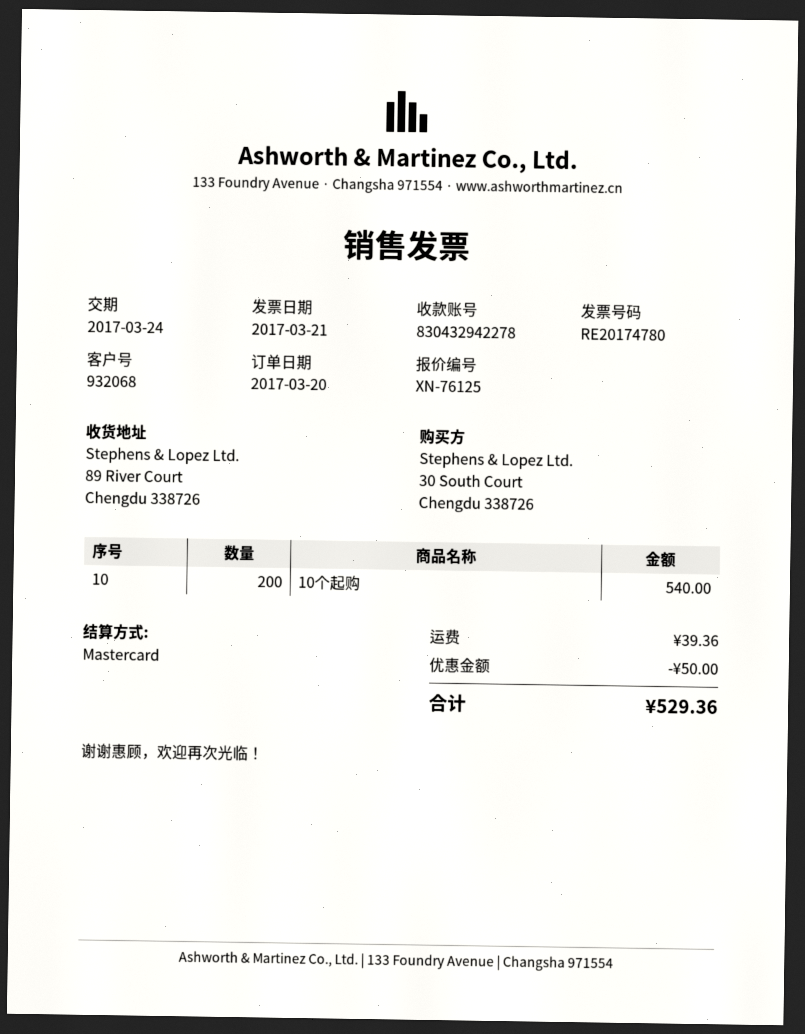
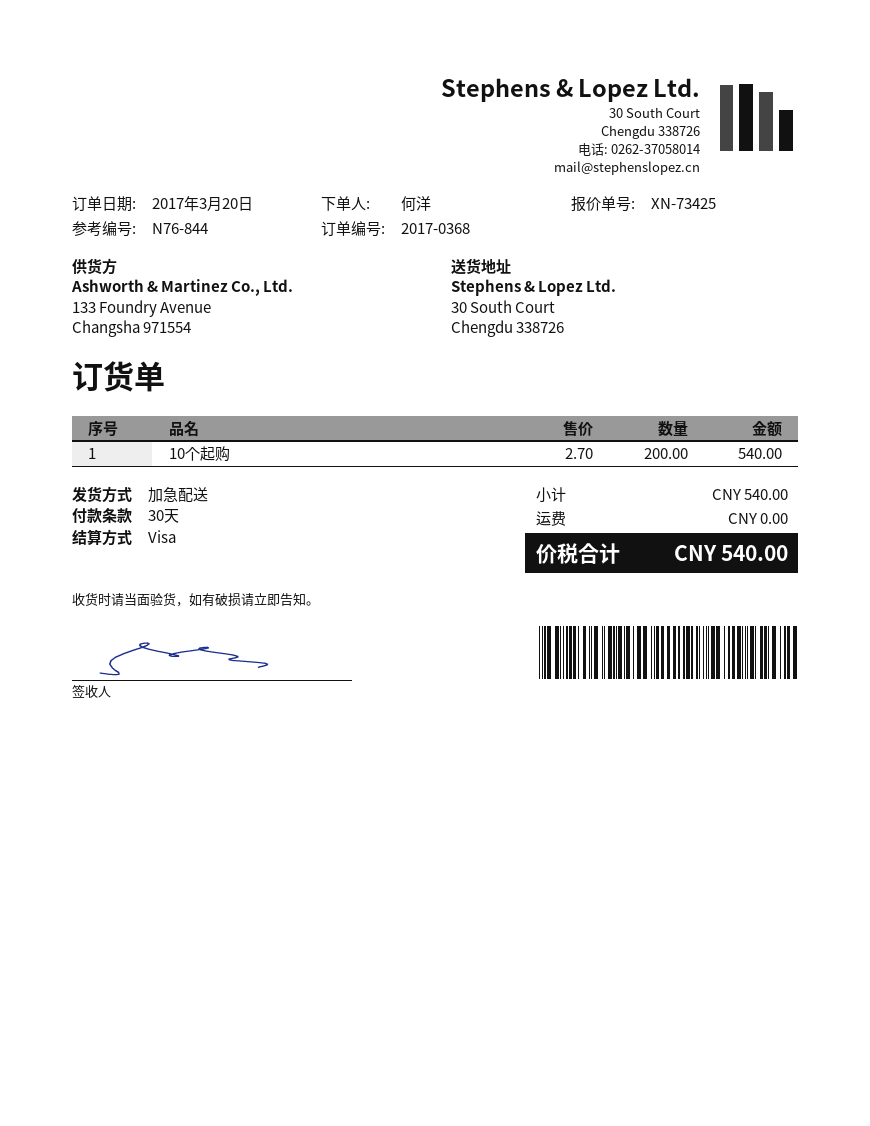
quote number: XN-76125 -> XN-73425
payment method: Mastercard -> Visa
ship to: 89 River Court, Chengdu 338726 -> 30 South Court, Chengdu 338726
discount: 50.00 -> none
shipping: 39.36 -> 0.00
total: 529.36 -> 540.00

